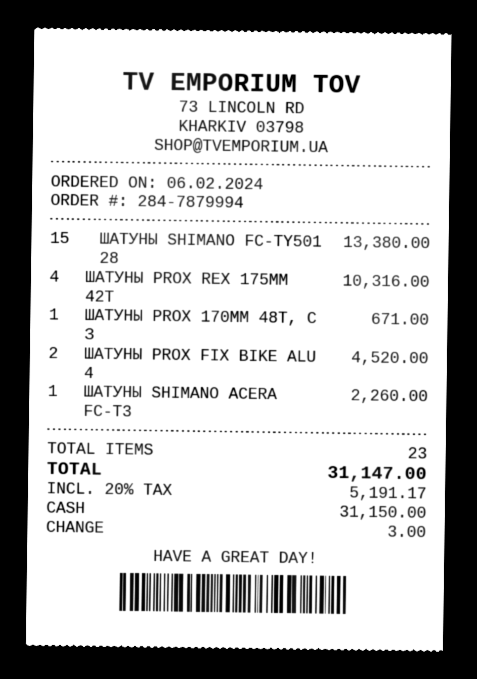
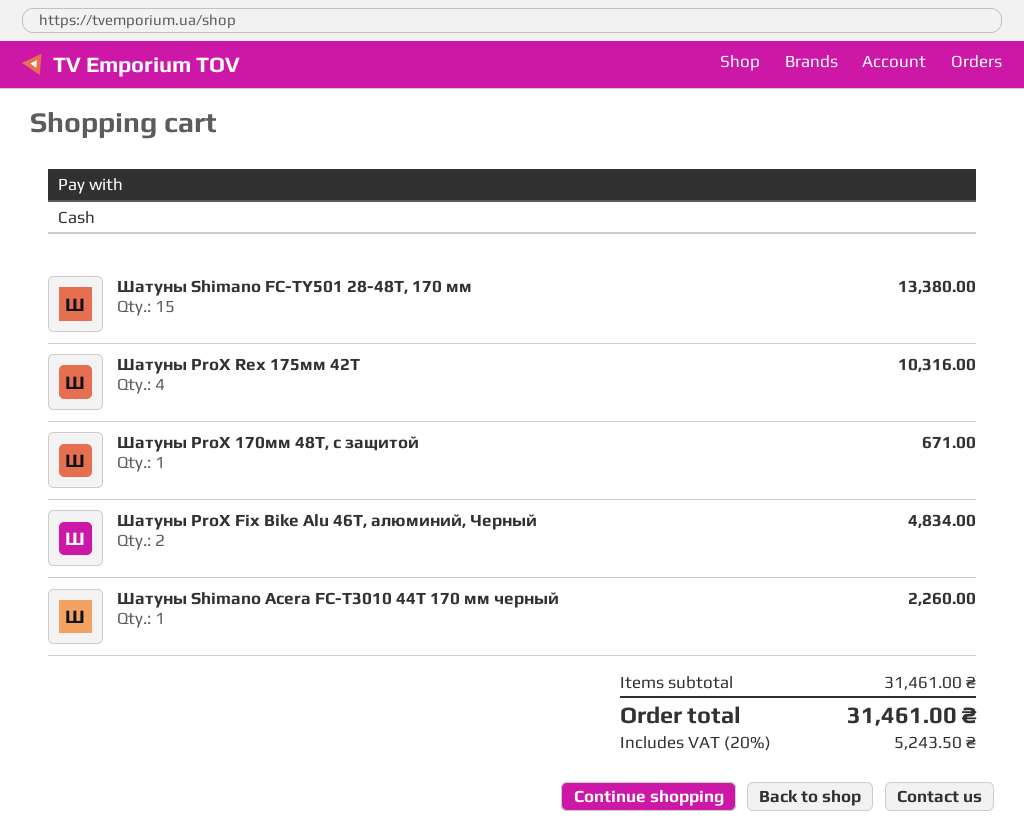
ШАТУНЫ PROX FIX BIKE ALU 4: 2 for 4520.00 -> 2 for 4834.00
tax: 20% = 5191.17 -> 20% = 5243.50
total: 31147.00 -> 31461.00

